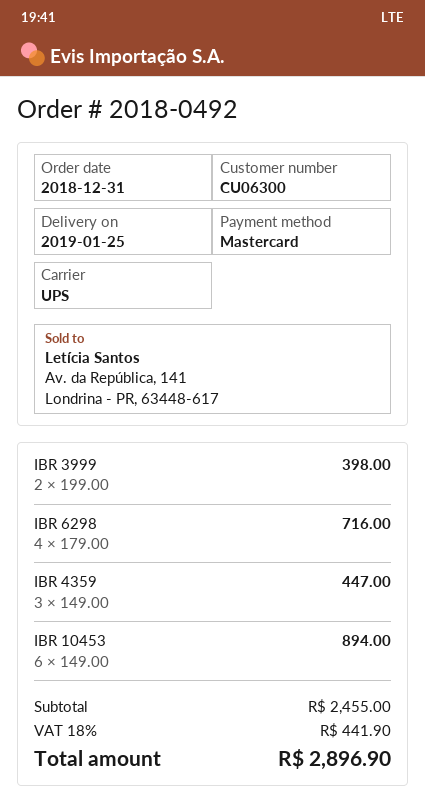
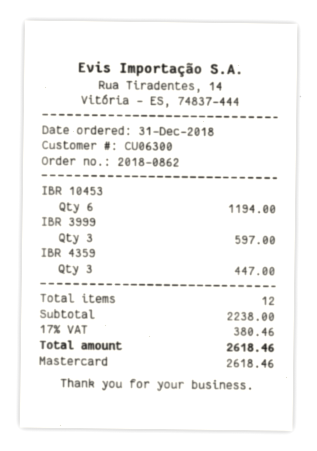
order number: 2018-0492 -> 2018-0862
IBR 3999: 2 for 398.00 -> 3 for 597.00
IBR 6298: 4 for 716.00 -> none
IBR 10453: 6 for 894.00 -> 6 for 1194.00
subtotal: 2455.00 -> 2238.00
tax: 18% = 441.90 -> 17% = 380.46
total: 2896.90 -> 2618.46

